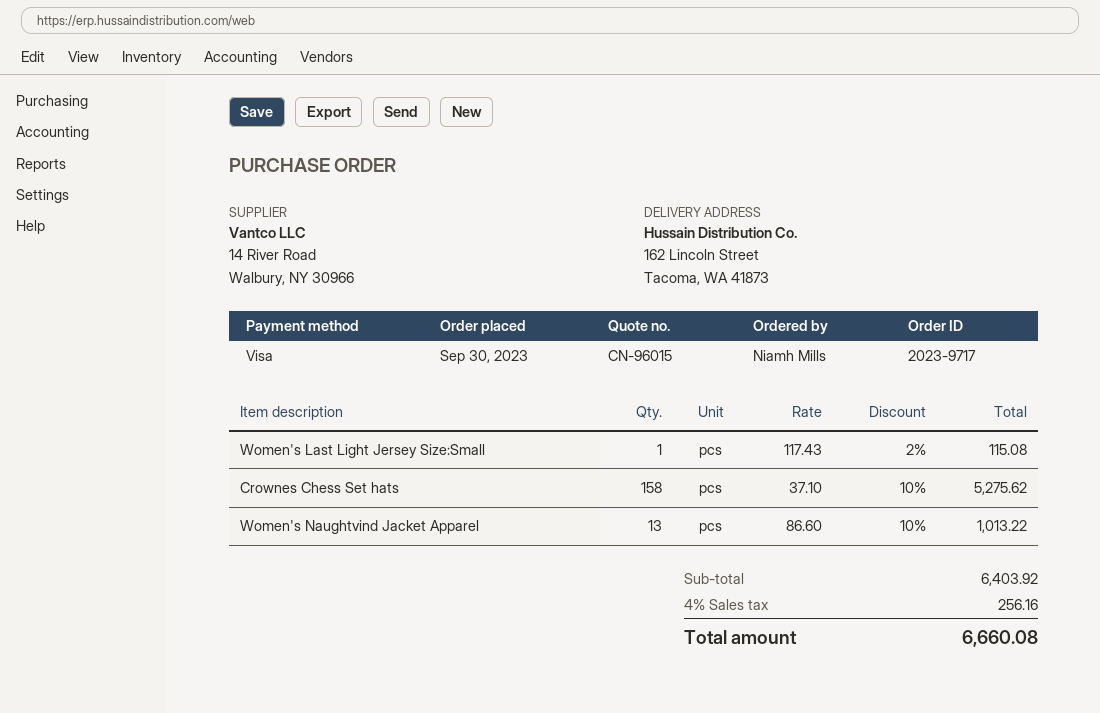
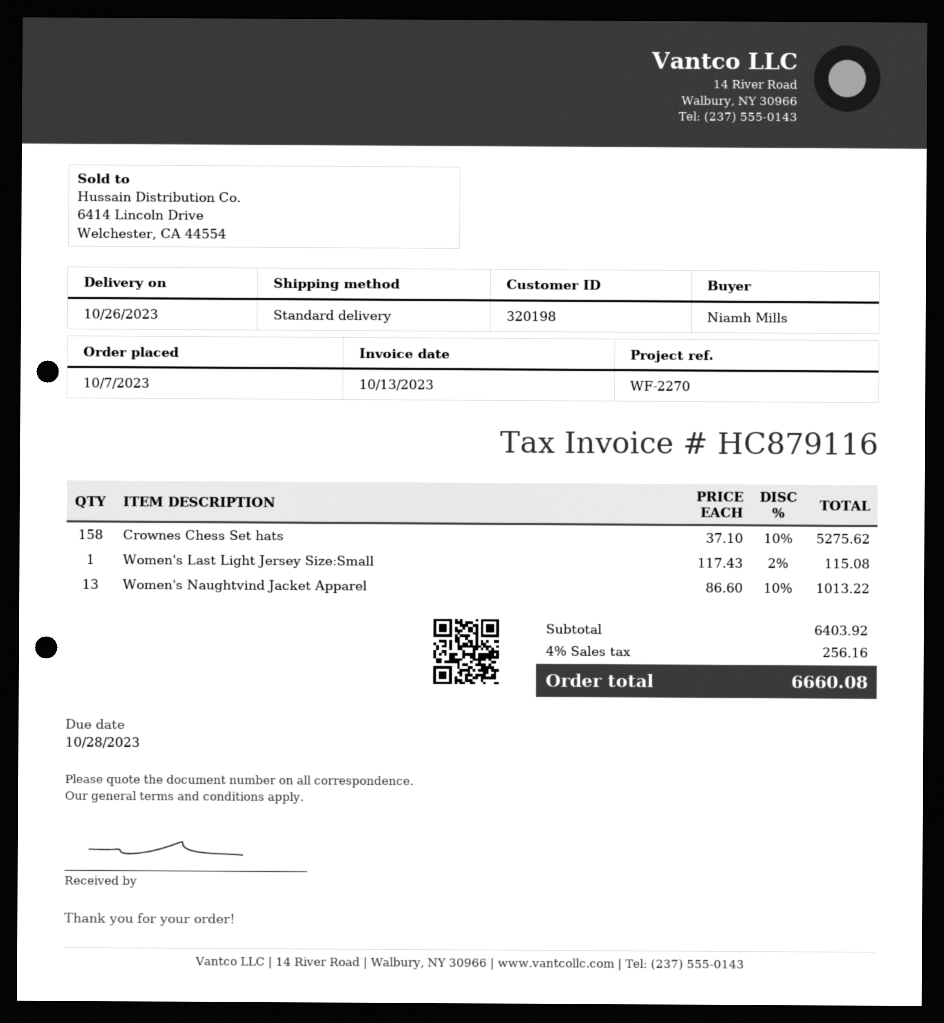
order date: 2023-09-30 -> 2023-10-07

